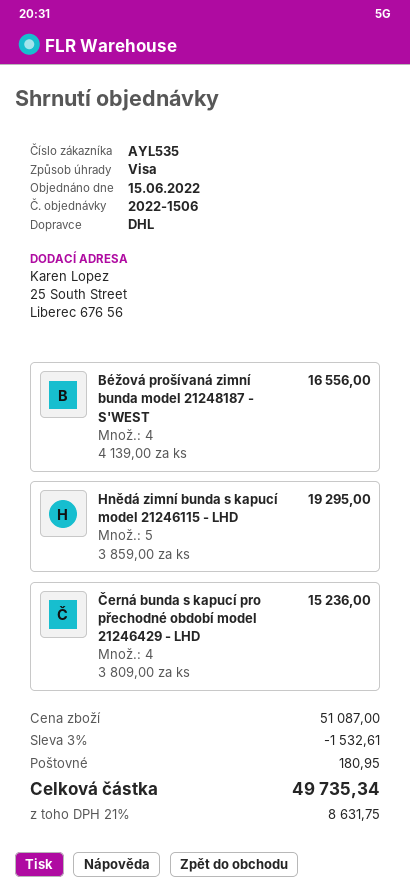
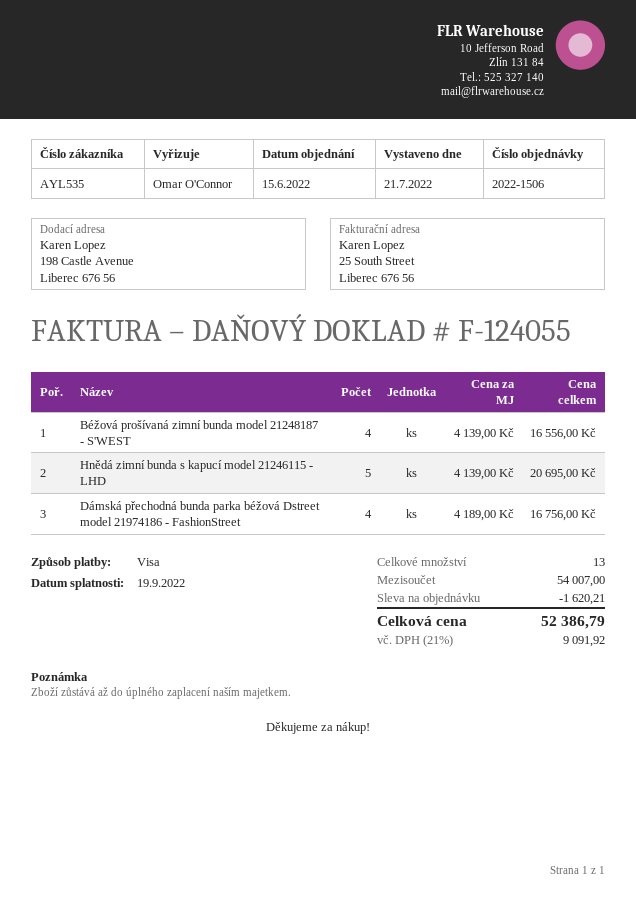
ship to: 25 South Street, Liberec 676 56 -> 198 Castle Avenue, Liberec 676 56
Hnědá zimní bunda s kapucí model 21246115 - LHD: 5 x 3859.00 = 19295.00 -> 5 x 4139.00 = 20695.00
Černá bunda s kapucí pro přechodné období model 21246429 - LHD: 4 x 3809.00 = 15236.00 -> none
Dámská přechodná bunda parka béžová Dstreet model 21974186 - FashionStreet: none -> 4 x 4189.00 = 16756.00
subtotal: 51087.00 -> 54007.00
discount: 1532.61 -> 1620.21
shipping: 180.95 -> none
tax: 21% = 8631.75 -> 21% = 9091.92
total: 49735.34 -> 52386.79

